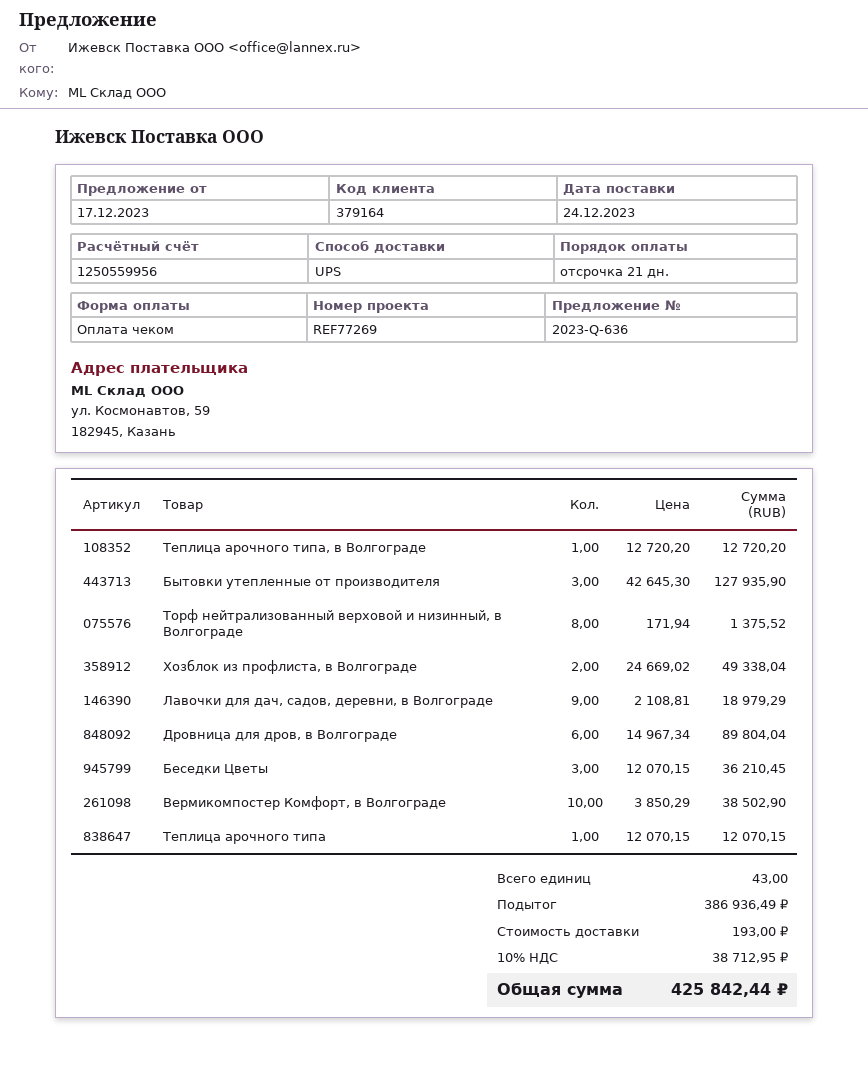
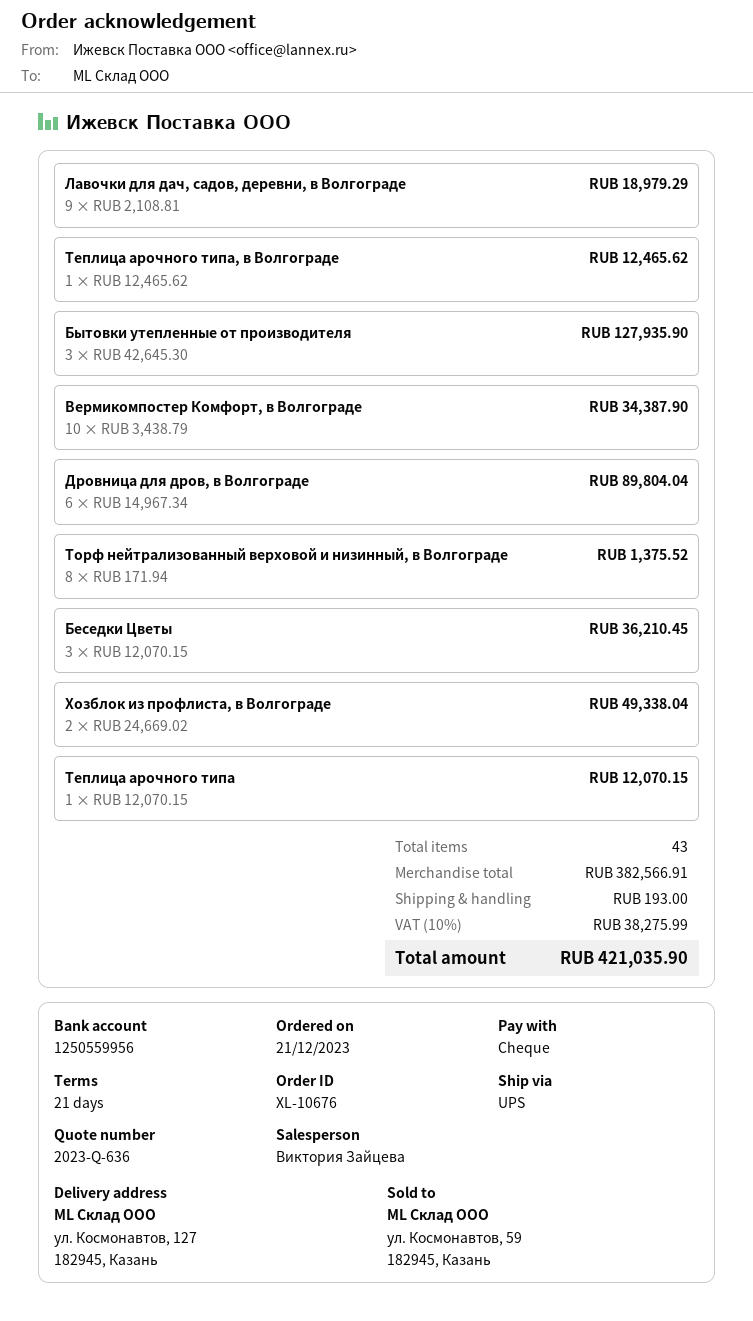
Теплица арочного типа, в Волгограде: 1 x 12720.20 = 12720.20 -> 1 x 12465.62 = 12465.62
Вермикомпостер Комфорт, в Волгограде: 10 x 3850.29 = 38502.90 -> 10 x 3438.79 = 34387.90
subtotal: 386936.49 -> 382566.91
tax: 10% = 38712.95 -> 10% = 38275.99
total: 425842.44 -> 421035.90

